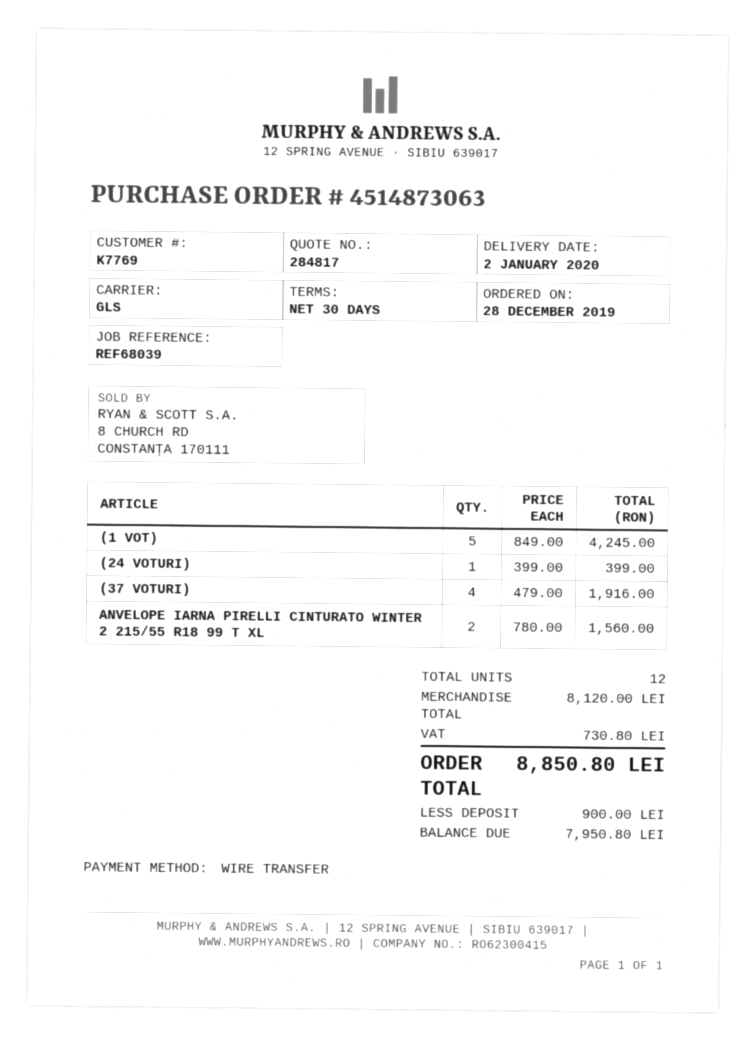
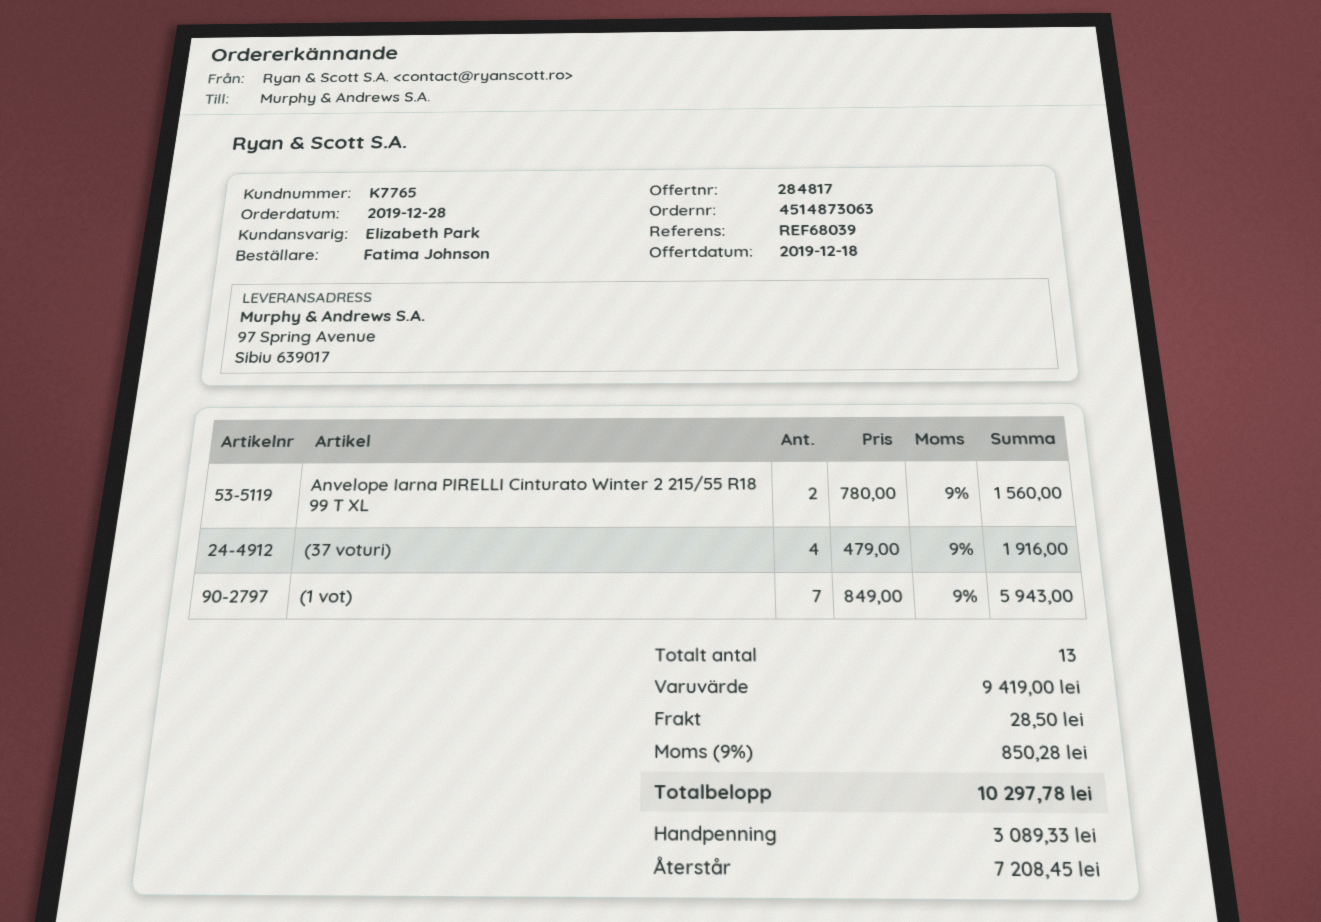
customer number: K7769 -> K7765
(1 VOT): 5 x 849.00 = 4245.00 -> 7 x 849.00 = 5943.00
(24 VOTURI): 1 x 399.00 = 399.00 -> none
total quantity: 12 -> 13
subtotal: 8120.00 -> 9419.00
shipping: none -> 28.50
tax: 730.80 -> 850.28
total: 8850.80 -> 10297.78
deposit: 900.00 -> 3089.33
balance: 7950.80 -> 7208.45

